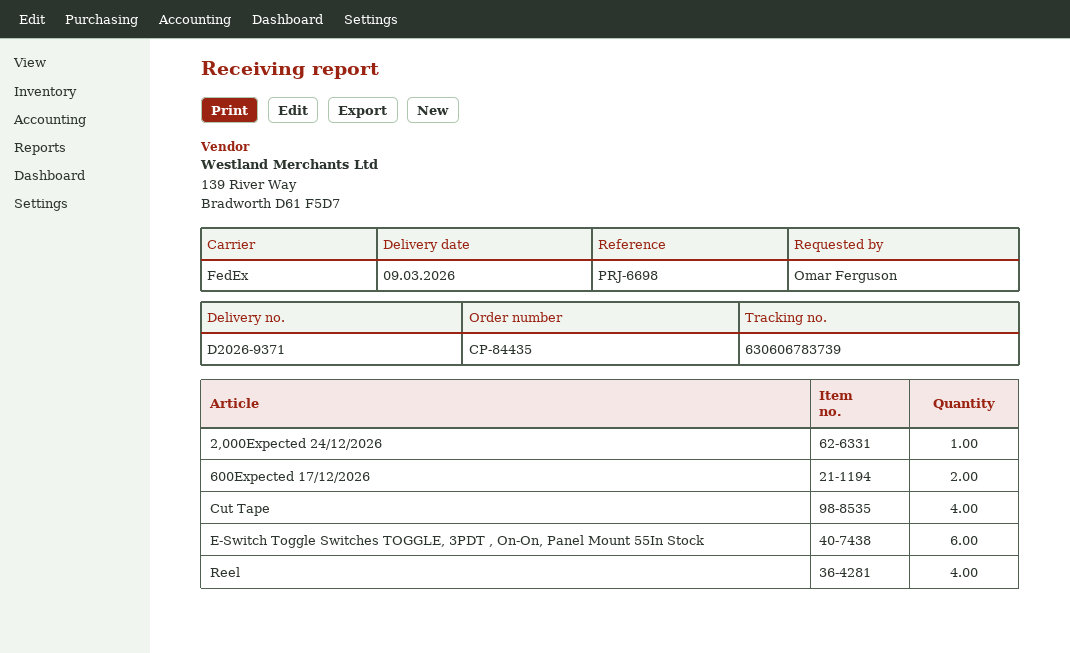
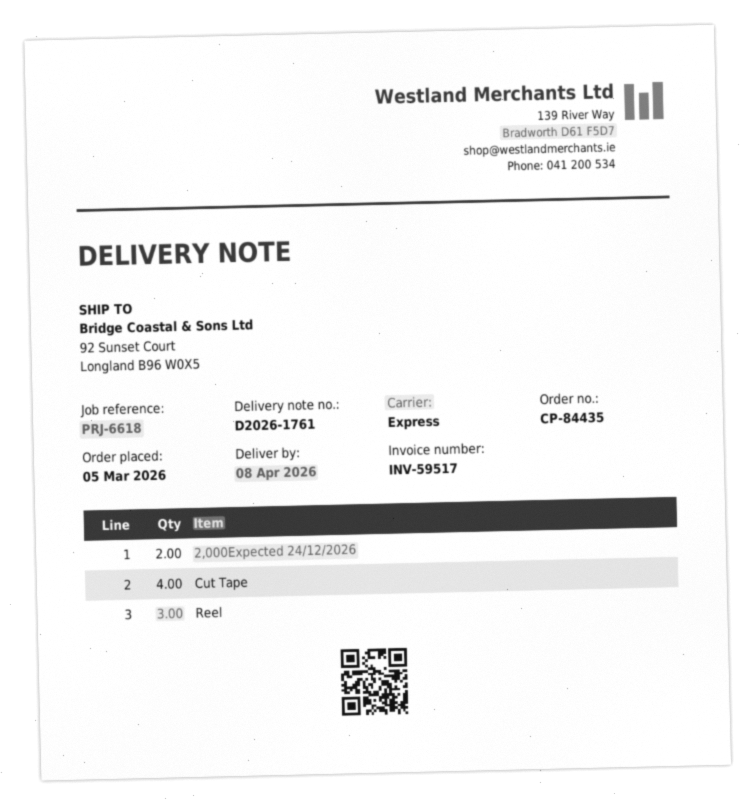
delivery note number: D2026-9371 -> D2026-1761
delivery date: 2026-03-09 -> 2026-04-08
reference: PRJ-6698 -> PRJ-6618
shipping method: FedEx -> express
2,000Expected 24/12/2026: 1 -> 2
600Expected 17/12/2026: 2 -> none
E-Switch Toggle Switches TOGGLE, 3PDT , On-On, Panel Mount 55In Stock: 6 -> none
Reel: 4 -> 3

